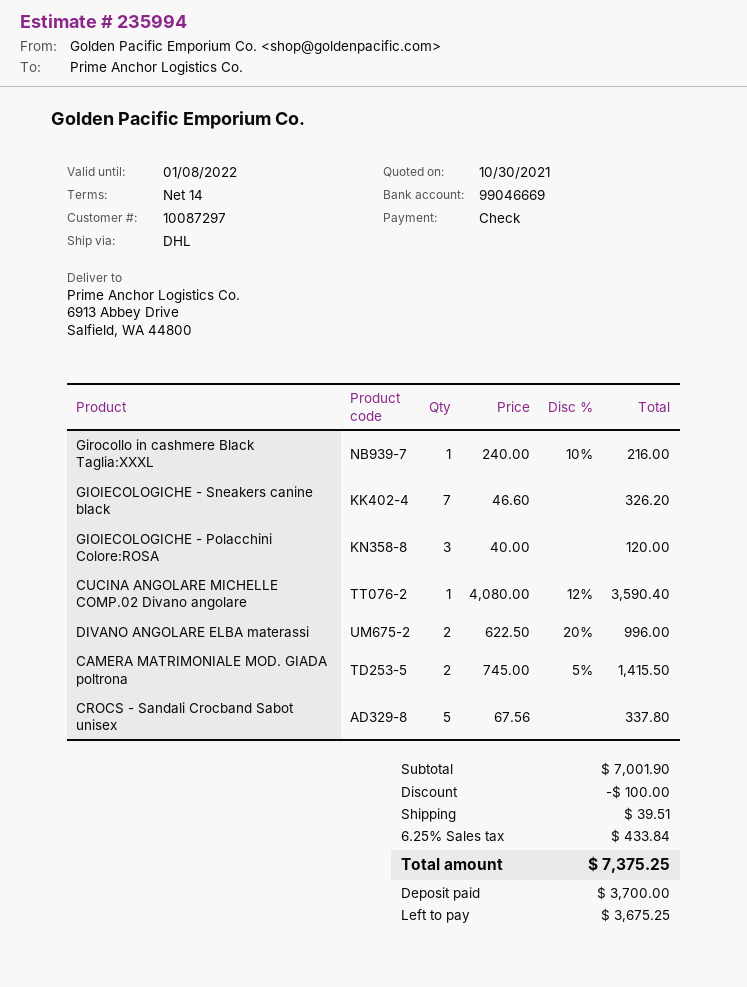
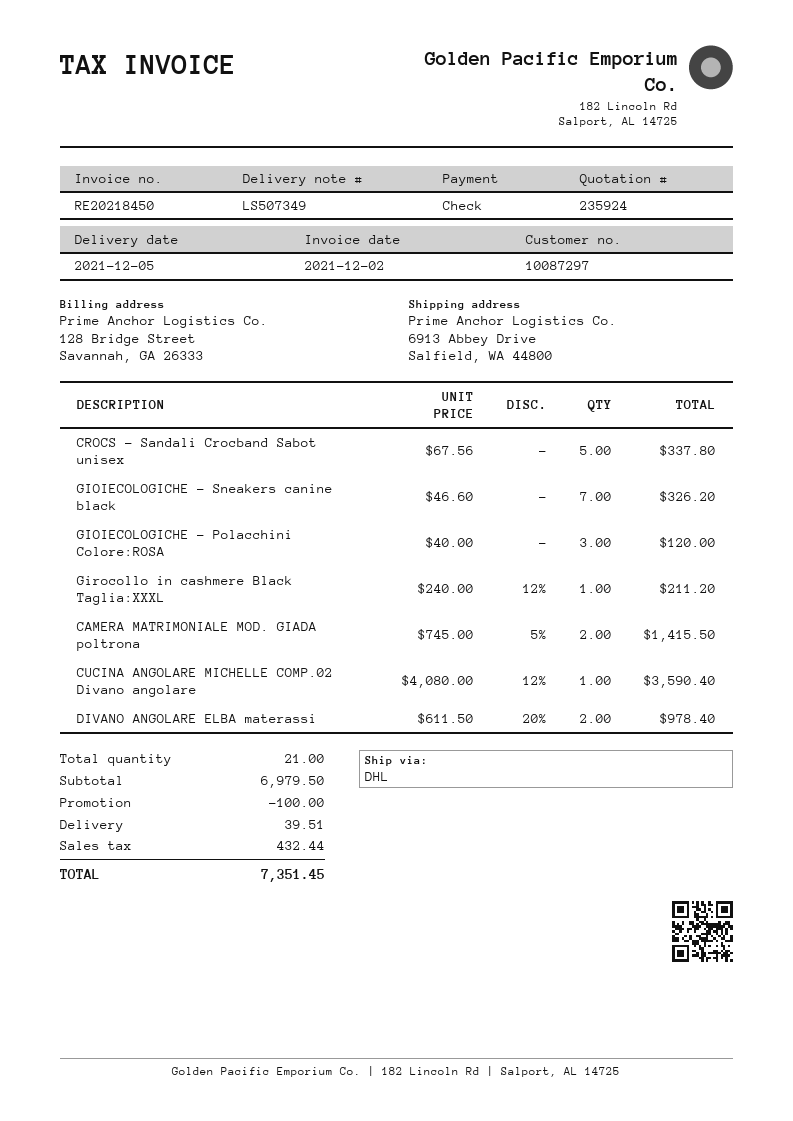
quote number: 235994 -> 235924
Girocollo in cashmere Black Taglia:XXXL: 1 x 240.00 - 10% = 216.00 -> 1 x 240.00 - 12% = 211.20
DIVANO ANGOLARE ELBA materassi: 2 x 622.50 - 20% = 996.00 -> 2 x 611.50 - 20% = 978.40
subtotal: 7001.90 -> 6979.50
tax: 433.84 -> 432.44
total: 7375.25 -> 7351.45

